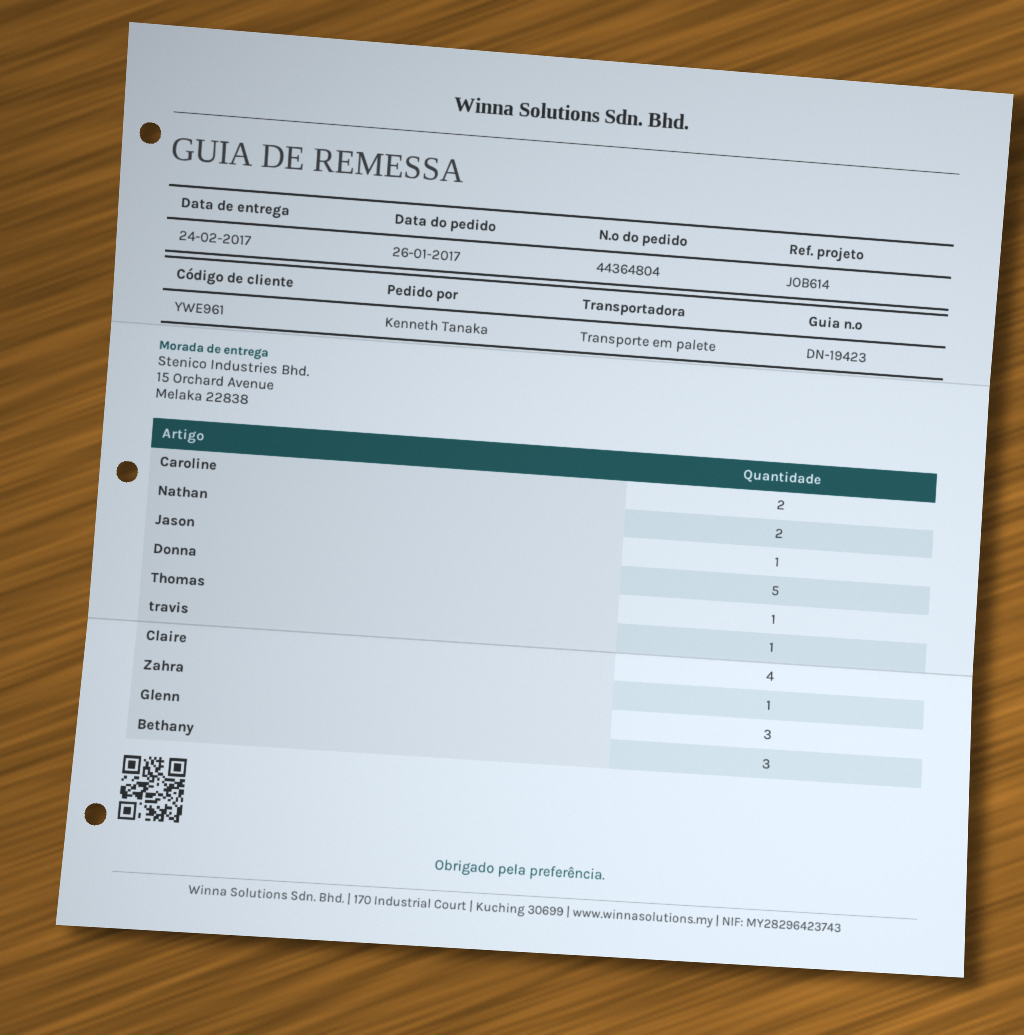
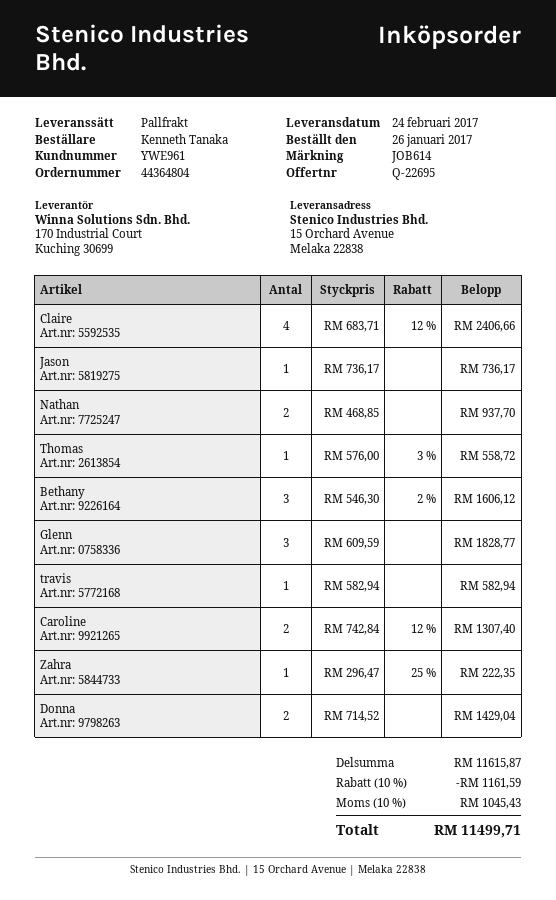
Donna: 5 -> 2

